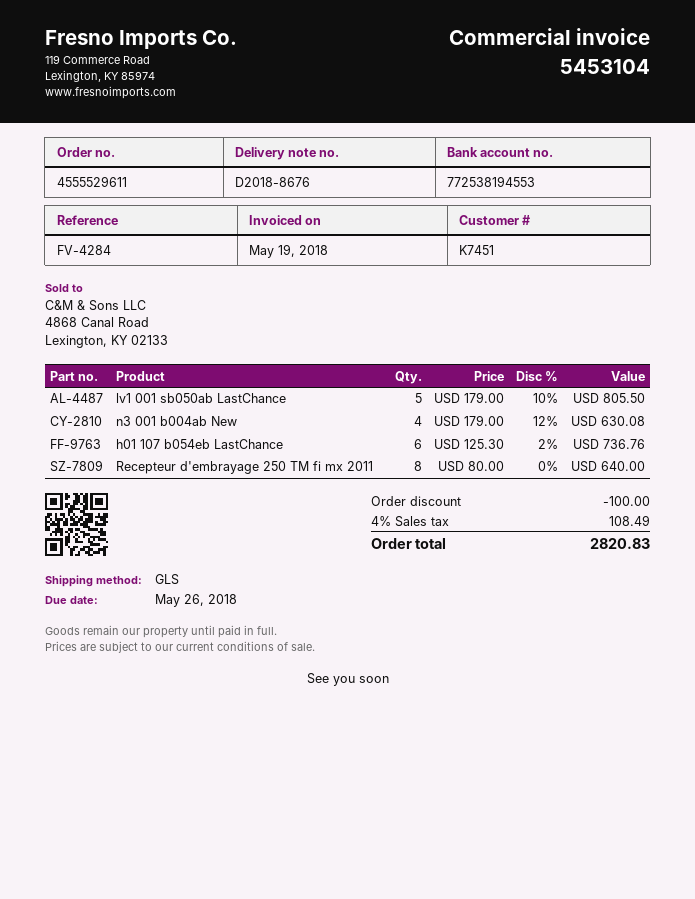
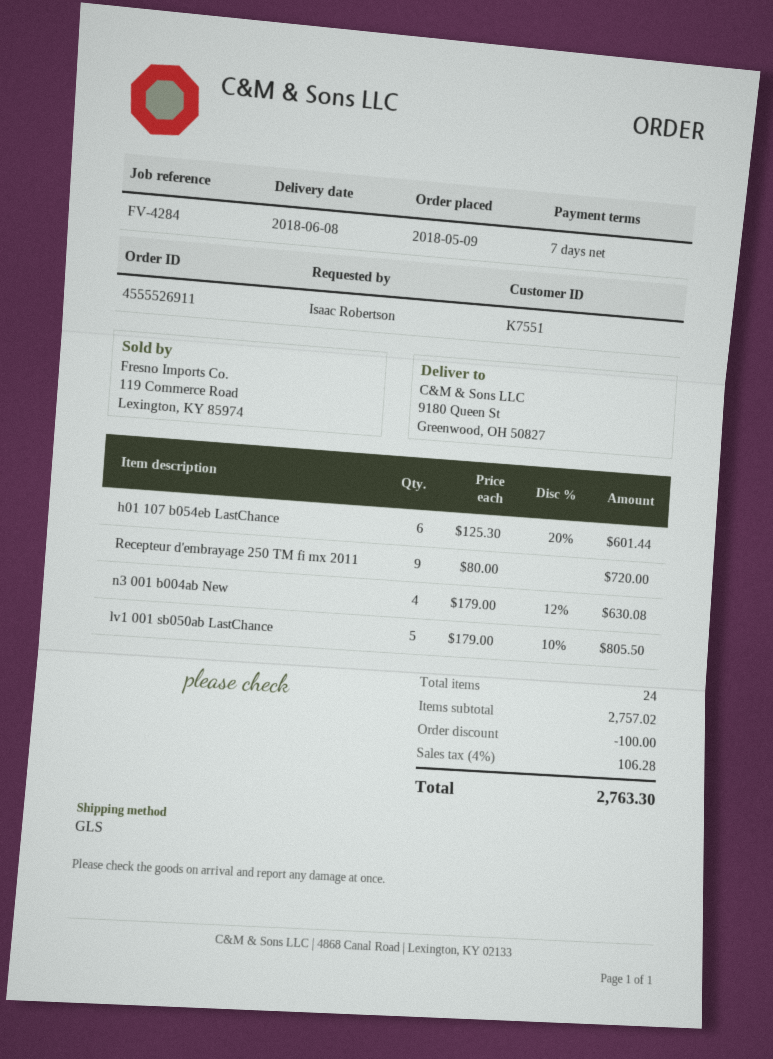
order number: 4555529611 -> 4555526911
customer number: K7451 -> K7551
h01 107 b054eb LastChance: 6 x 125.30 - 2% = 736.76 -> 6 x 125.30 - 20% = 601.44
Recepteur d'embrayage 250 TM fi mx 2011: 8 x 80.00 = 640.00 -> 9 x 80.00 = 720.00
tax: 4% = 108.49 -> 4% = 106.28
total: 2820.83 -> 2763.30

